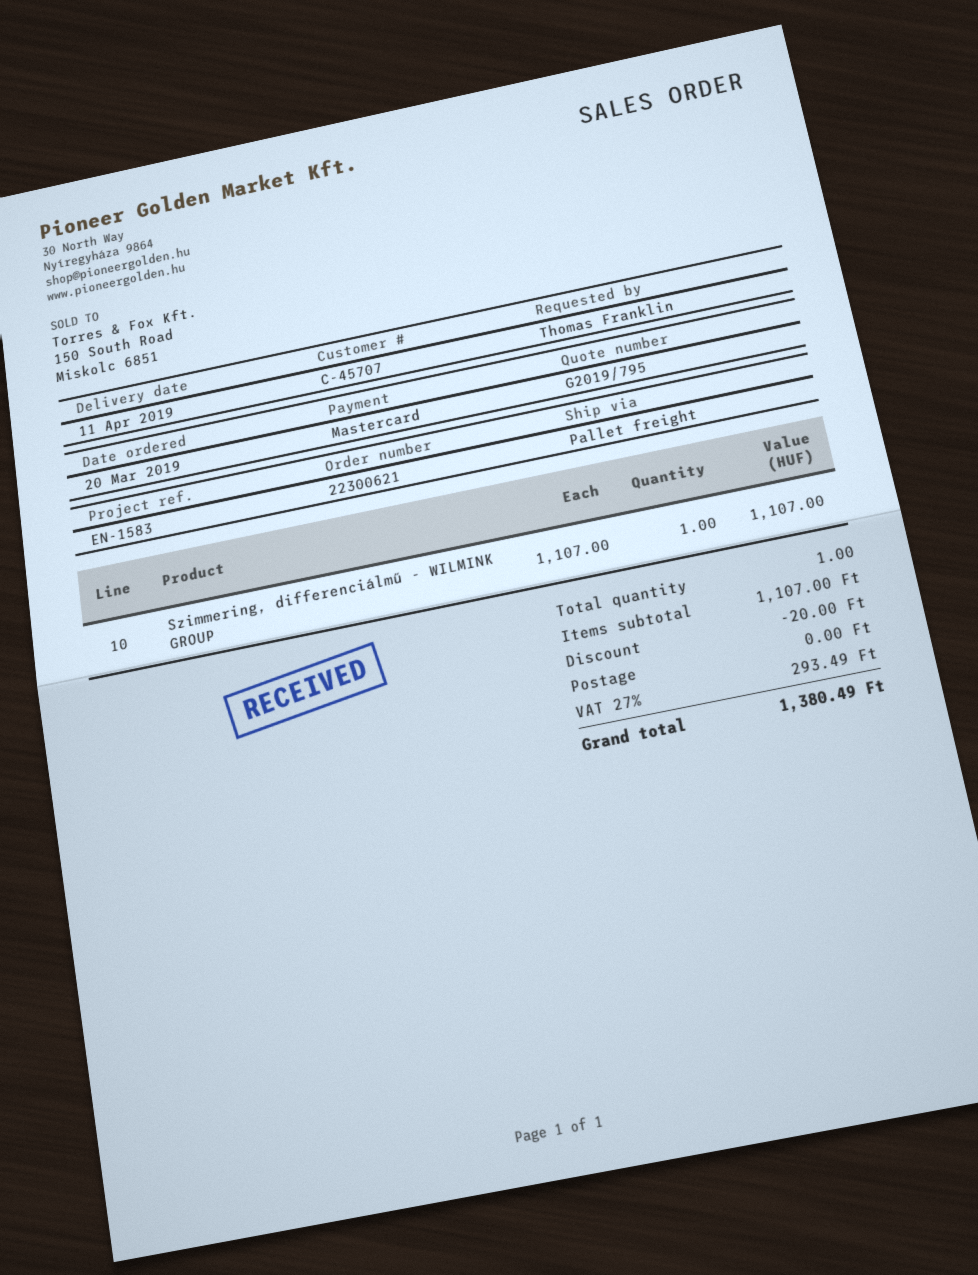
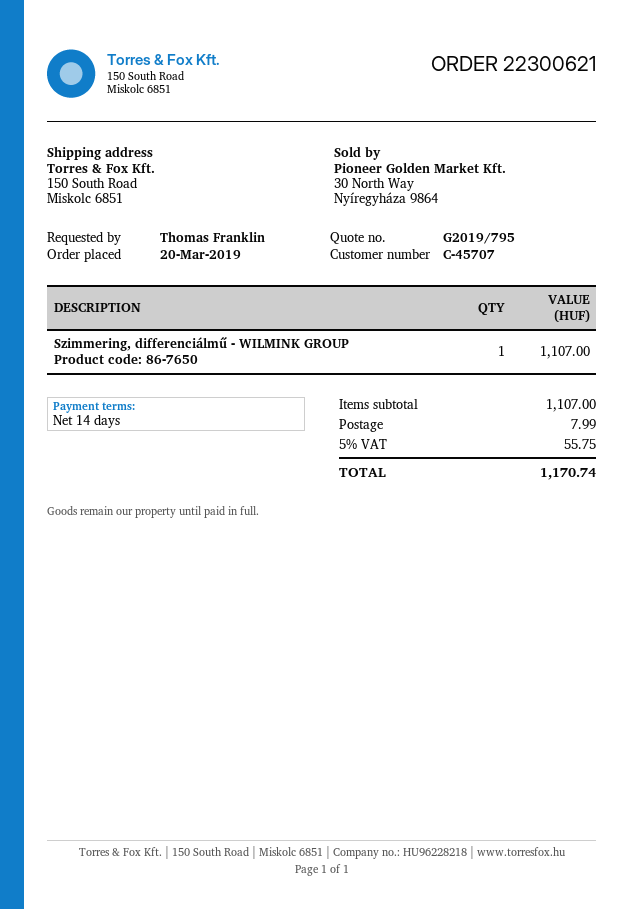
discount: 20.00 -> none
shipping: 0.00 -> 7.99
tax: 27% = 293.49 -> 5% = 55.75
total: 1380.49 -> 1170.74

